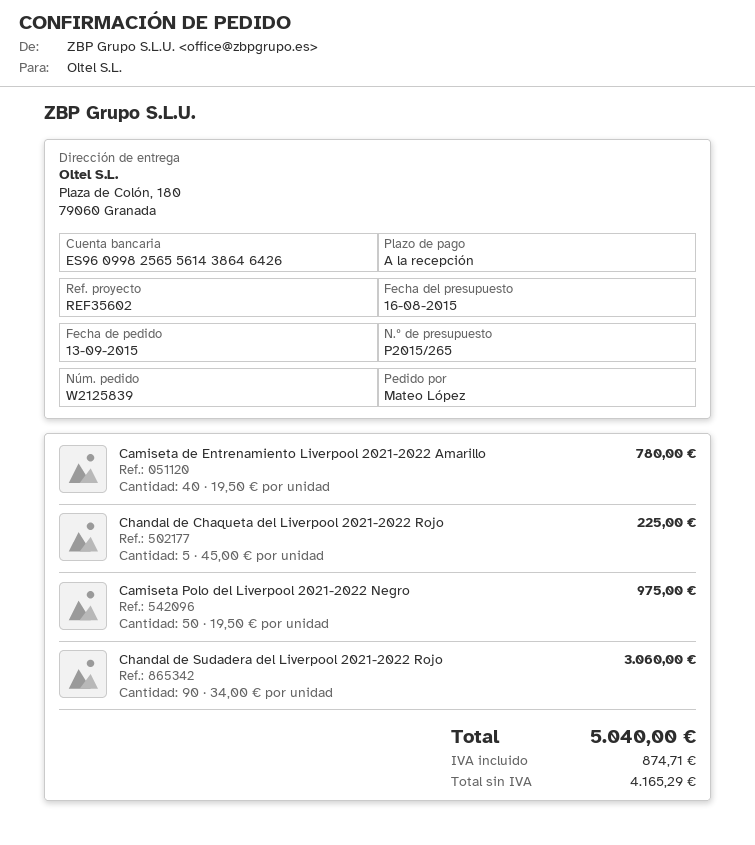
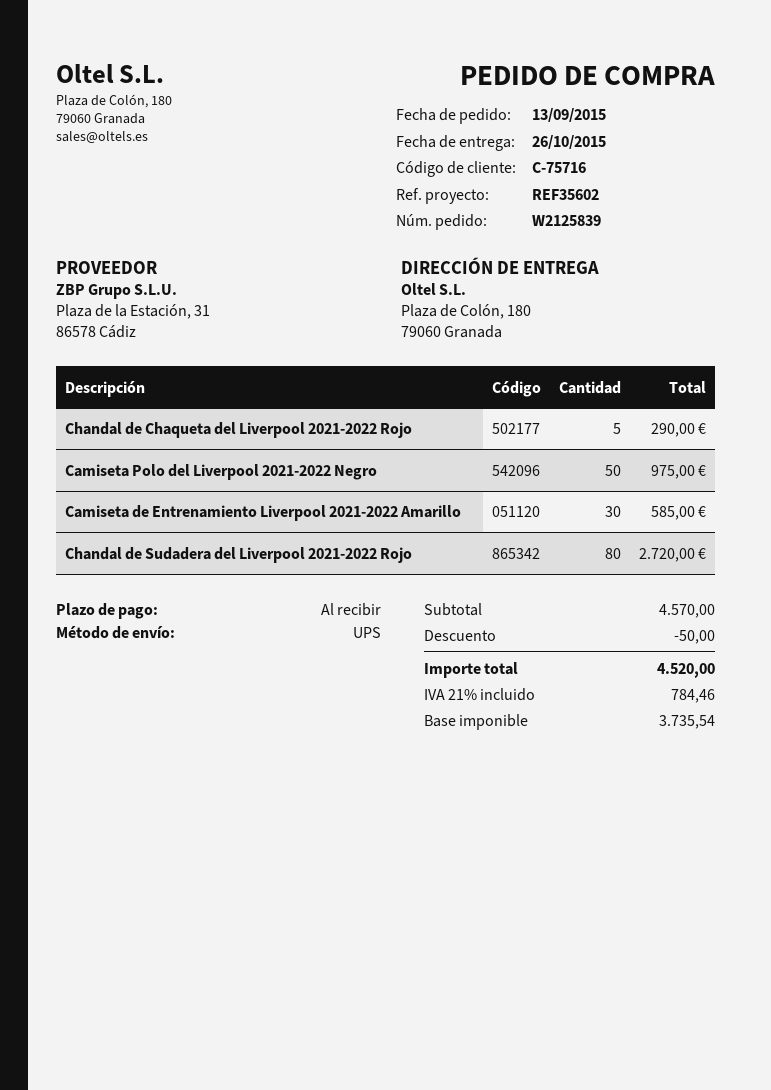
Camiseta de Entrenamiento Liverpool 2021-2022 Amarillo: 40 for 780.00 -> 30 for 585.00
Chandal de Chaqueta del Liverpool 2021-2022 Rojo: 5 for 225.00 -> 5 for 290.00
Chandal de Sudadera del Liverpool 2021-2022 Rojo: 90 for 3060.00 -> 80 for 2720.00
discount: none -> 50.00
net: 4165.29 -> 3735.54
tax: 874.71 -> 784.46
total: 5040.00 -> 4520.00

